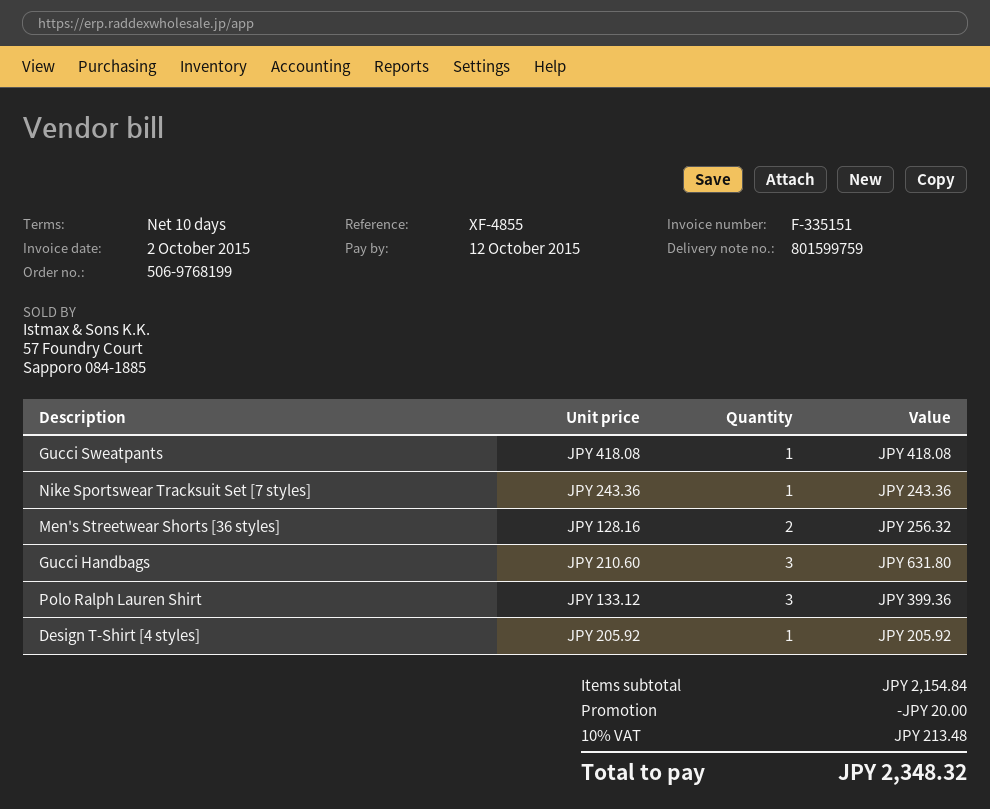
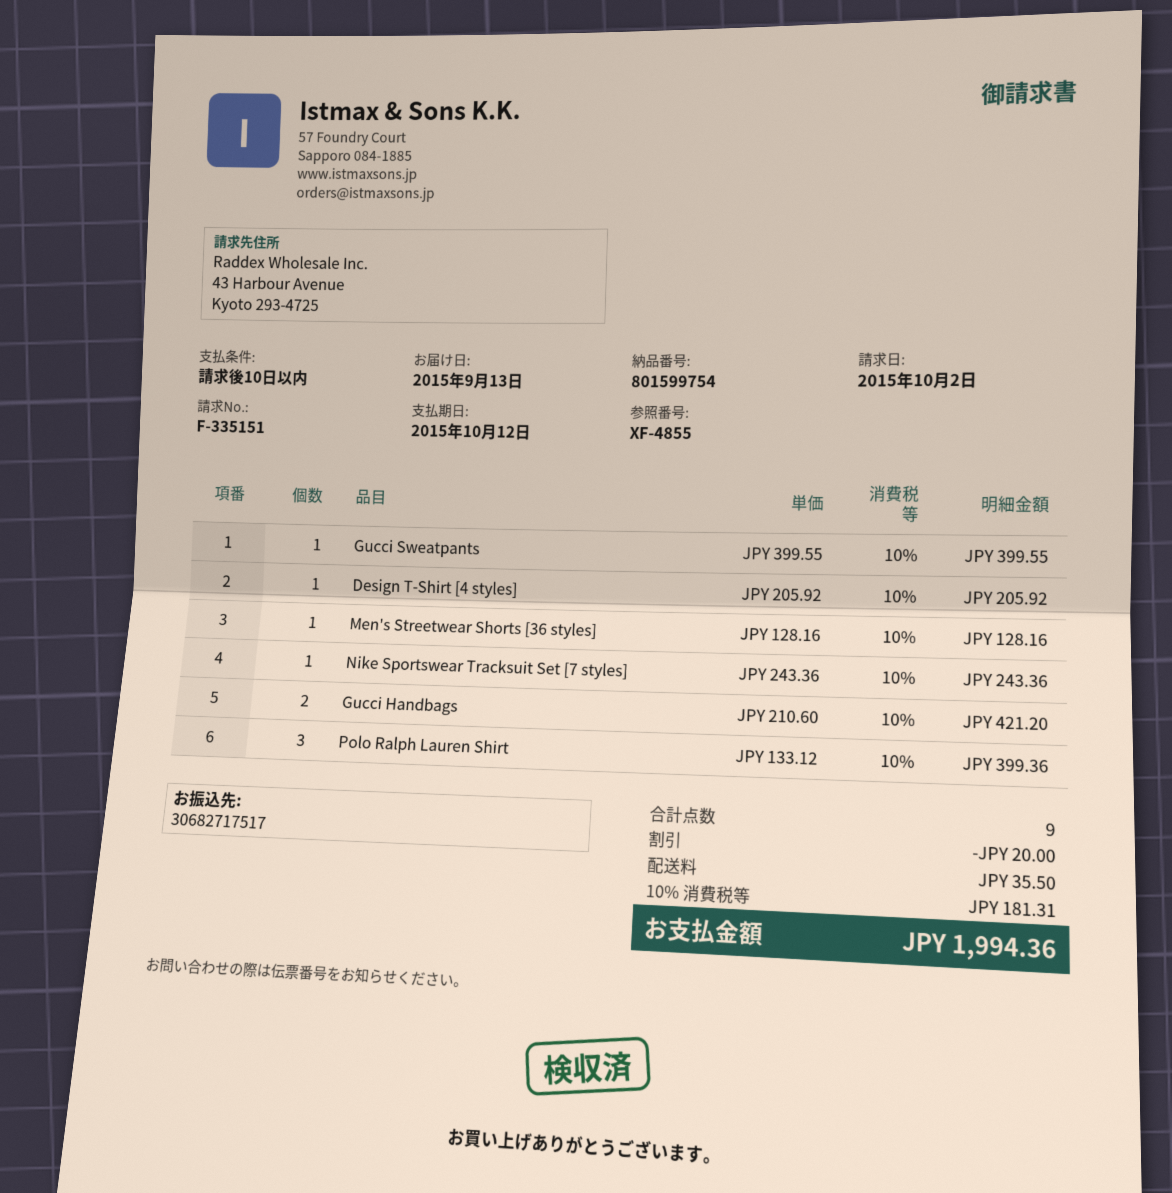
delivery note number: 801599759 -> 801599754
Gucci Sweatpants: 1 x 418.08 = 418.08 -> 1 x 399.55 = 399.55
Men's Streetwear Shorts [36 styles]: 2 x 128.16 = 256.32 -> 1 x 128.16 = 128.16
Gucci Handbags: 3 x 210.60 = 631.80 -> 2 x 210.60 = 421.20
shipping: none -> 35.50
tax: 10% = 213.48 -> 10% = 181.31
total: 2348.32 -> 1994.36

